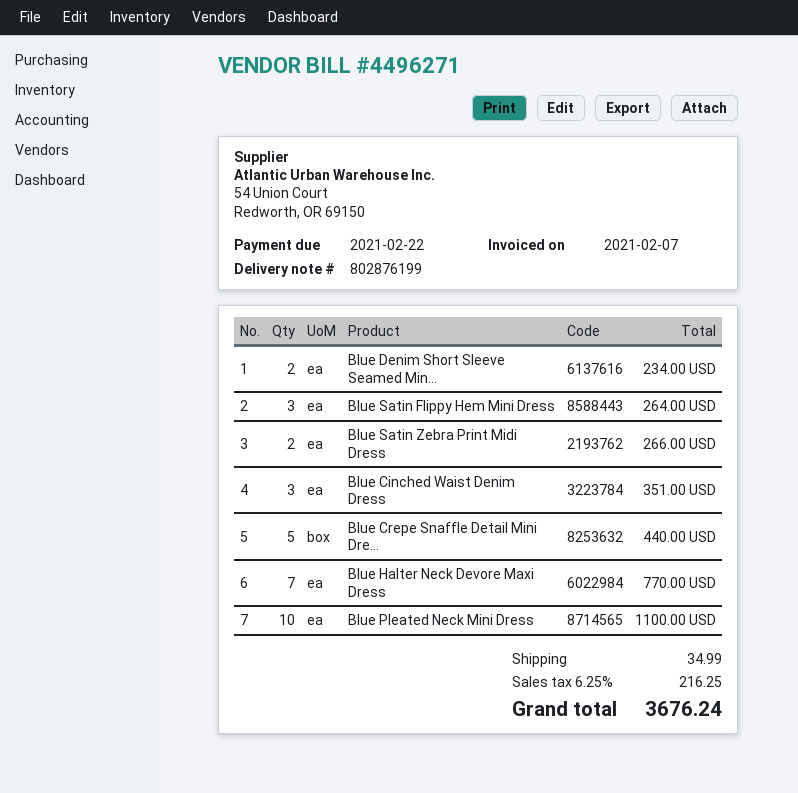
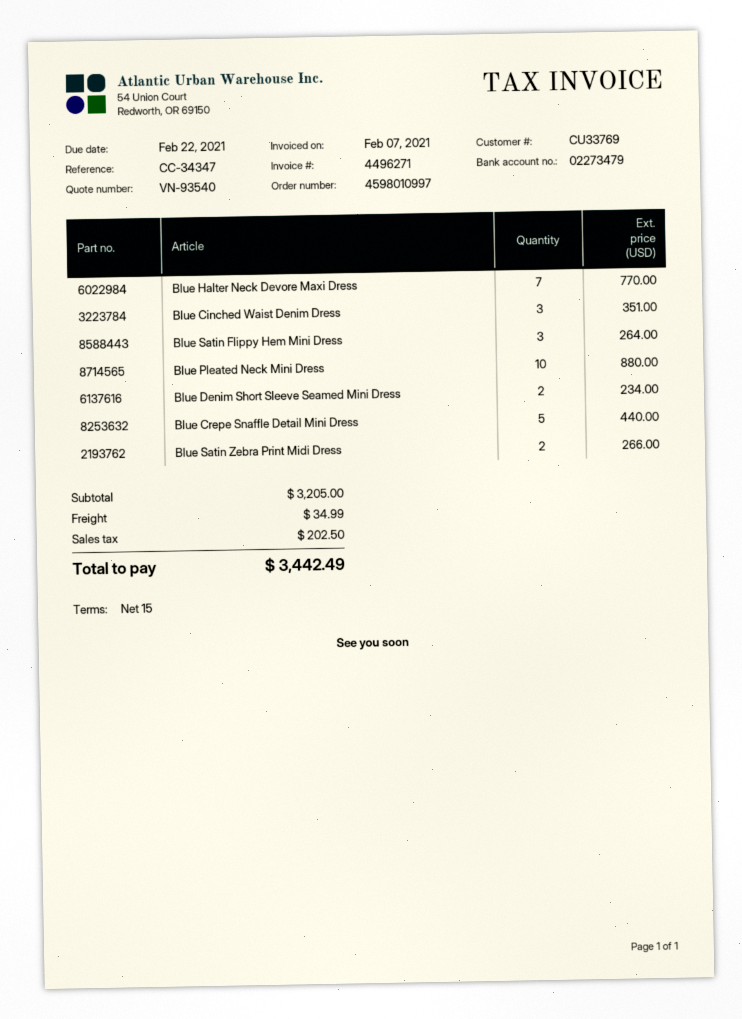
Blue Pleated Neck Mini Dress: 10 for 1100.00 -> 10 for 880.00
tax: 216.25 -> 202.50
total: 3676.24 -> 3442.49

